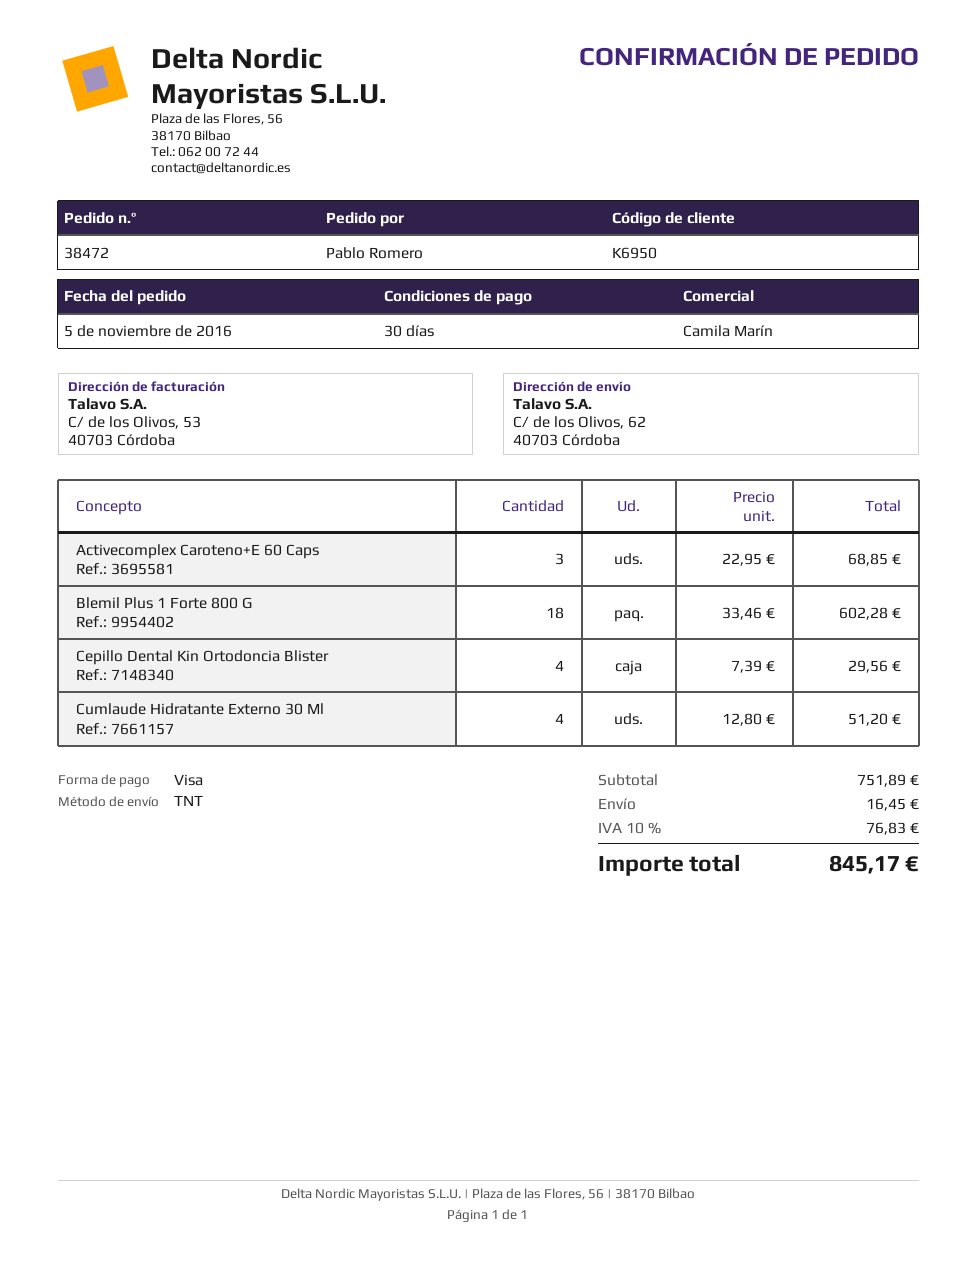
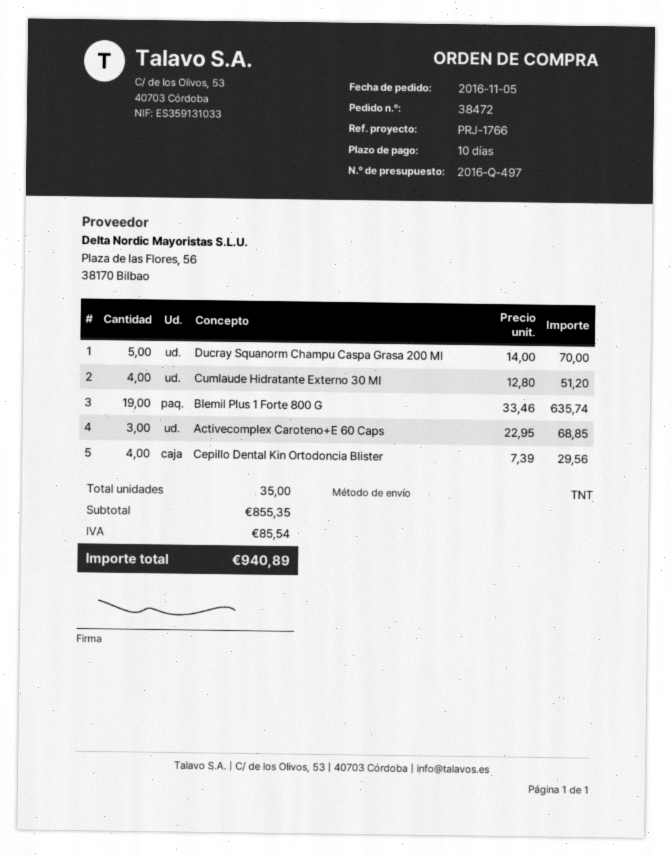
payment terms: 30 days -> 10 days
Blemil Plus 1 Forte 800 G: 18 x 33.46 = 602.28 -> 19 x 33.46 = 635.74
Ducray Squanorm Champu Caspa Grasa 200 Ml: none -> 5 x 14.00 = 70.00
subtotal: 751.89 -> 855.35
shipping: 16.45 -> none
tax: 76.83 -> 85.54
total: 845.17 -> 940.89

